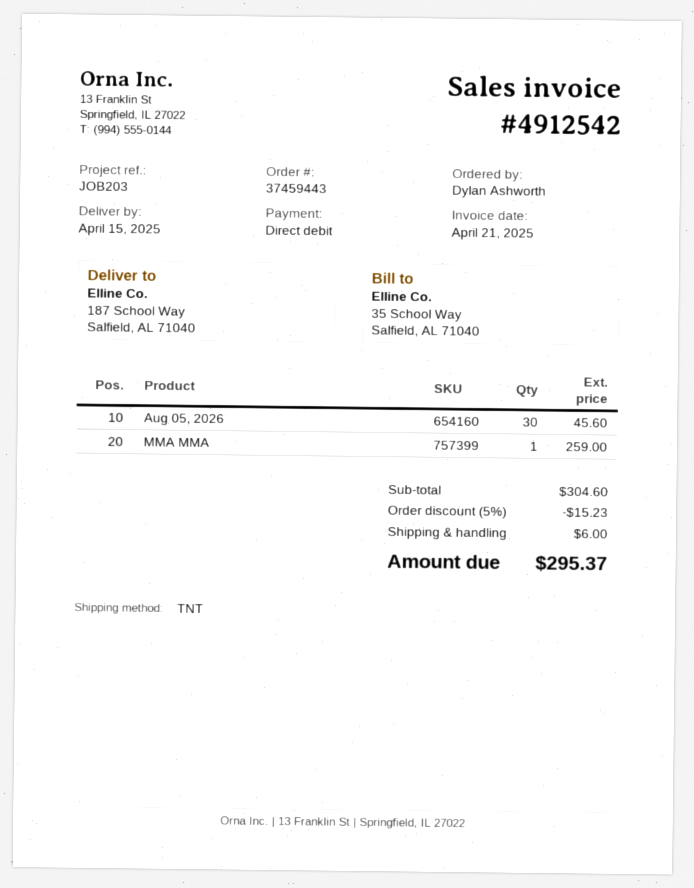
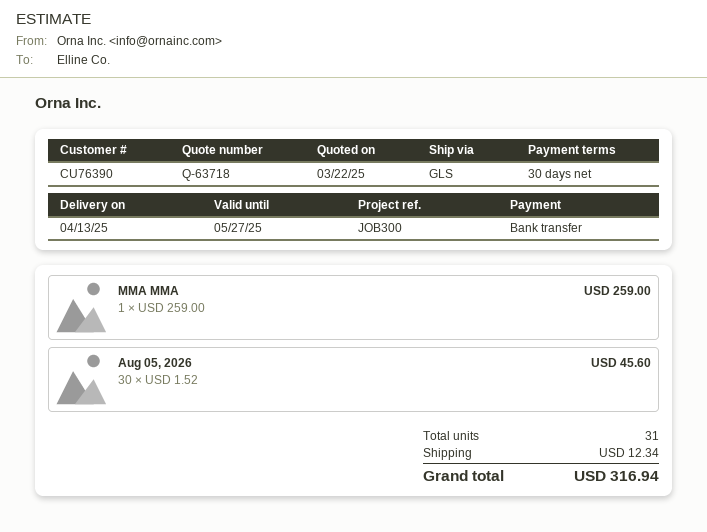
delivery date: 2025-04-15 -> 2025-04-13
reference: JOB203 -> JOB300
payment method: direct debit -> bank transfer
shipping method: TNT -> GLS
discount: 5% = 15.23 -> none
shipping: 6.00 -> 12.34
total: 295.37 -> 316.94

